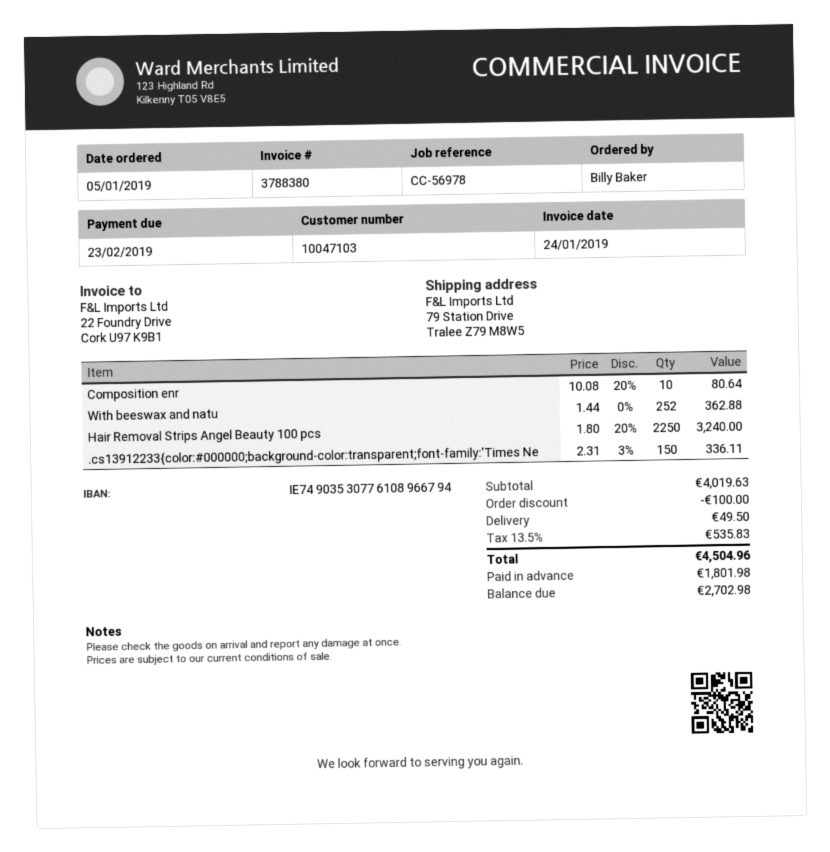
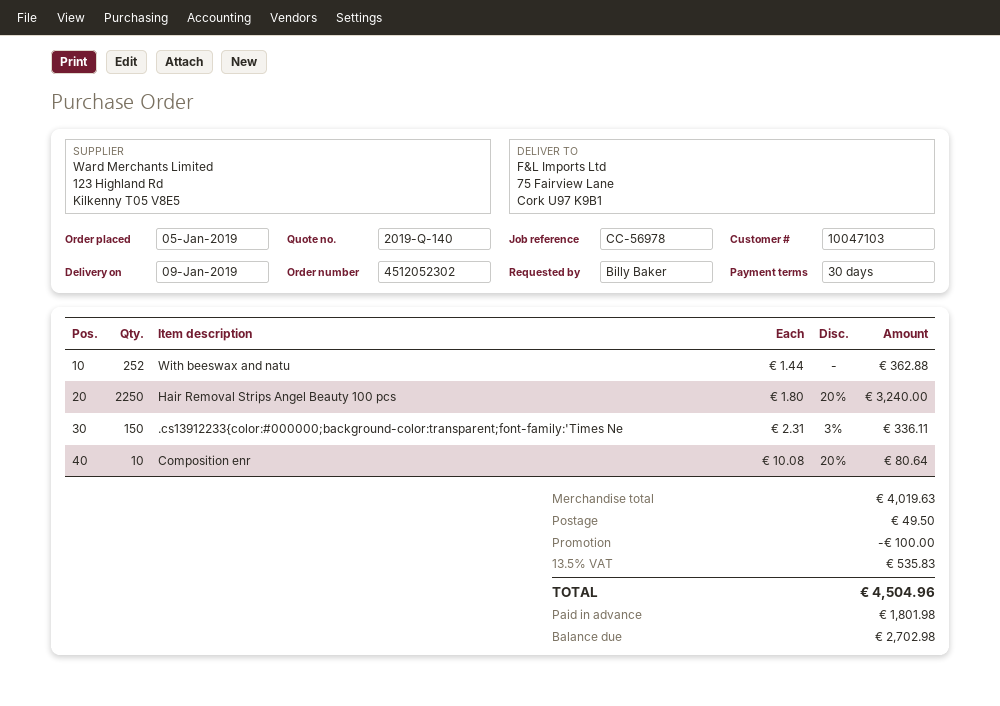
ship to: 79 Station Drive, Tralee Z79 M8W5 -> 75 Fairview Lane, Cork U97 K9B1

